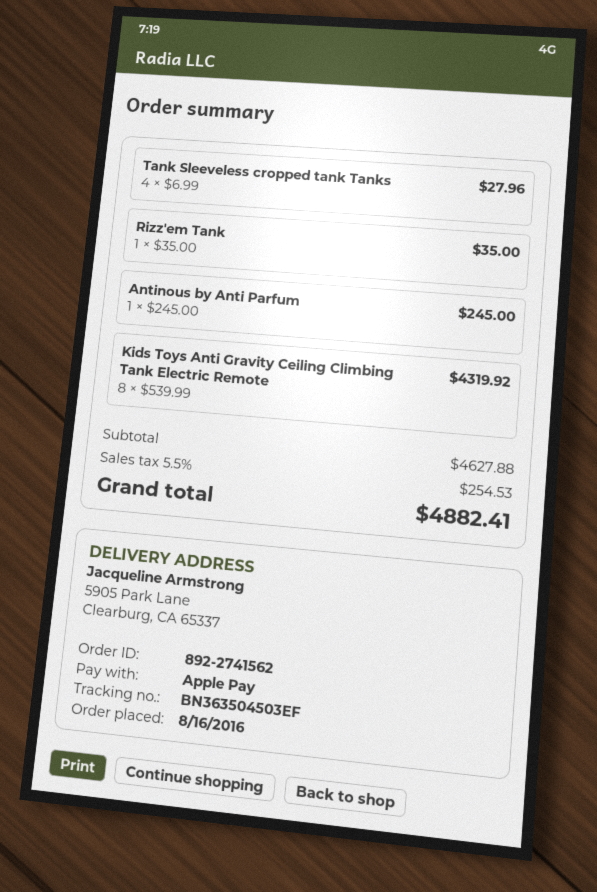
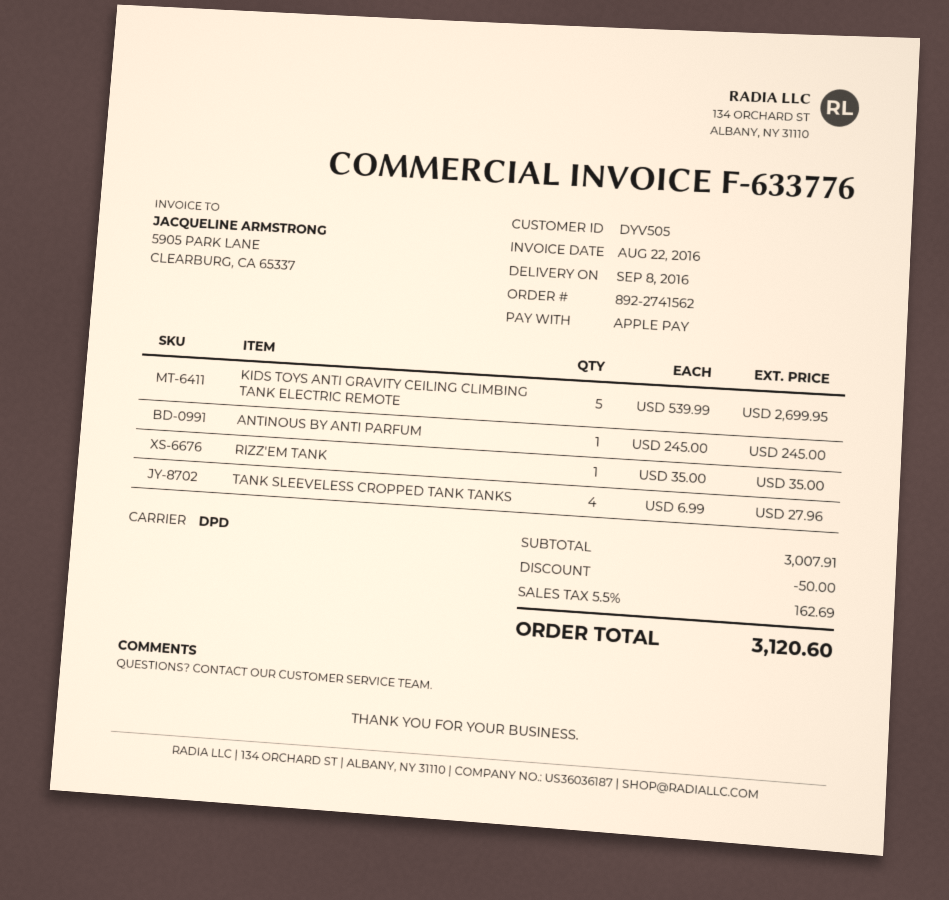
Kids Toys Anti Gravity Ceiling Climbing Tank Electric Remote: 8 x 539.99 = 4319.92 -> 5 x 539.99 = 2699.95
subtotal: 4627.88 -> 3007.91
discount: none -> 50.00
tax: 5.5% = 254.53 -> 5.5% = 162.69
total: 4882.41 -> 3120.60

